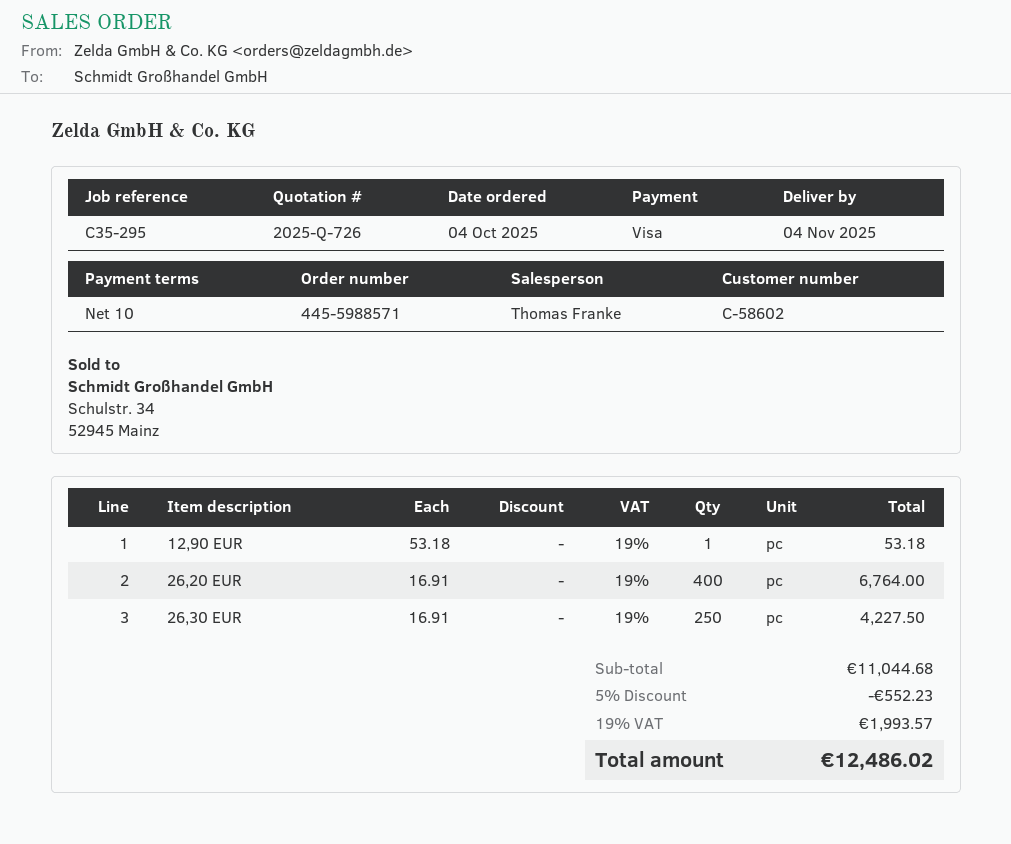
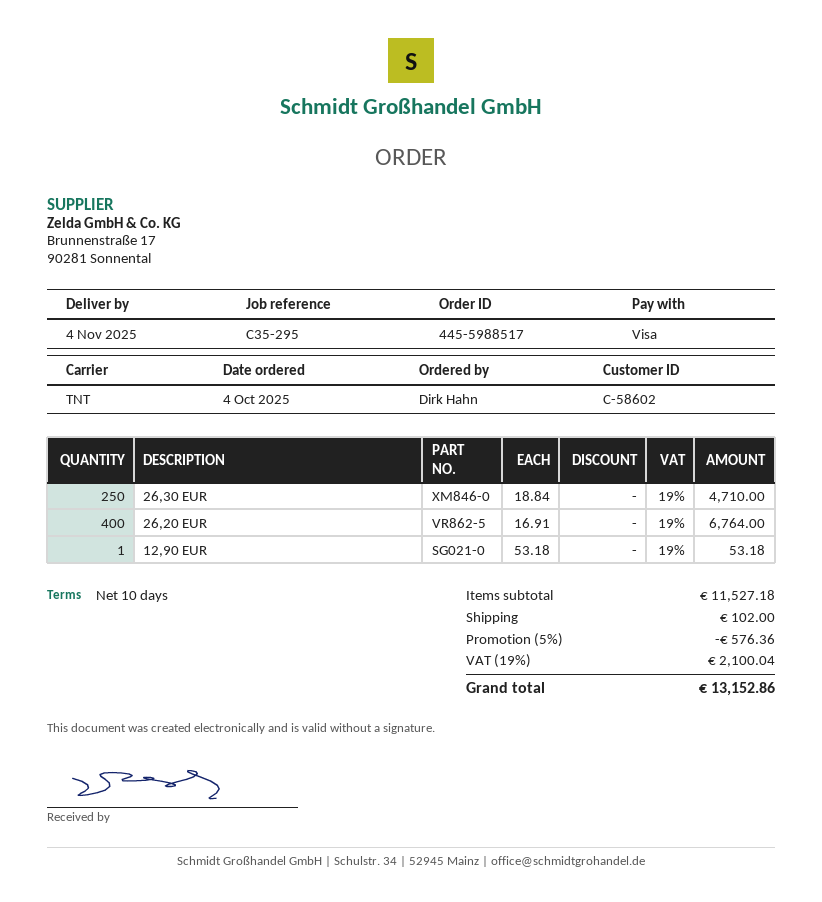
order number: 445-5988571 -> 445-5988517
26,30 EUR: 250 x 16.91 = 4227.50 -> 250 x 18.84 = 4710.00
subtotal: 11044.68 -> 11527.18
discount: 5% = 552.23 -> 5% = 576.36
shipping: none -> 102.00
tax: 19% = 1993.57 -> 19% = 2100.04
total: 12486.02 -> 13152.86

